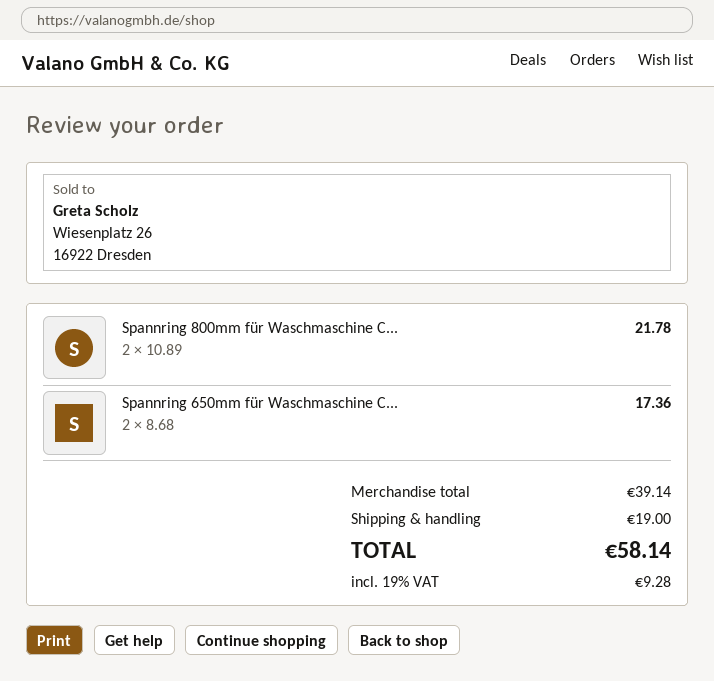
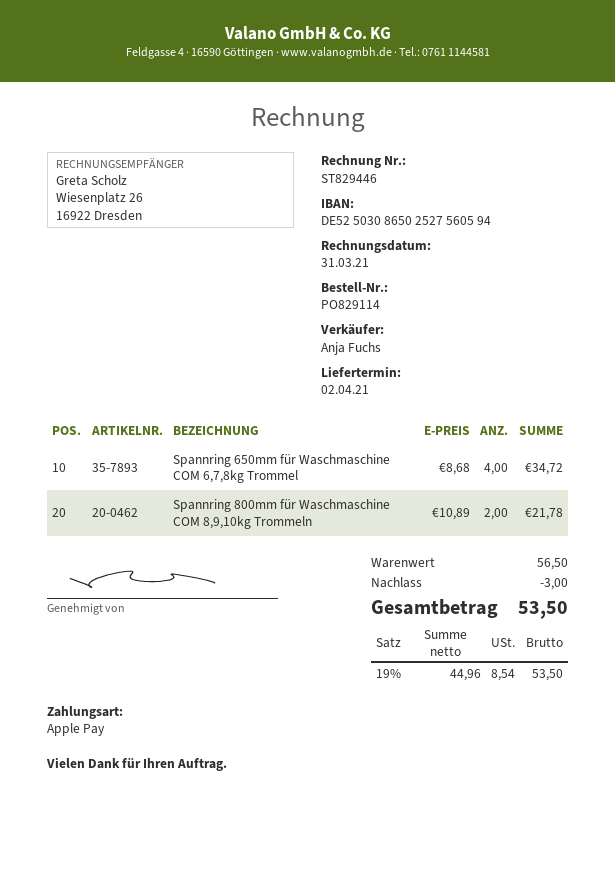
Spannring 650mm für Waschmaschine C...: 2 x 8.68 = 17.36 -> 4 x 8.68 = 34.72
subtotal: 39.14 -> 56.50
discount: none -> 3.00
shipping: 19.00 -> none
tax: 19% = 9.28 -> 19% = 8.54
total: 58.14 -> 53.50

